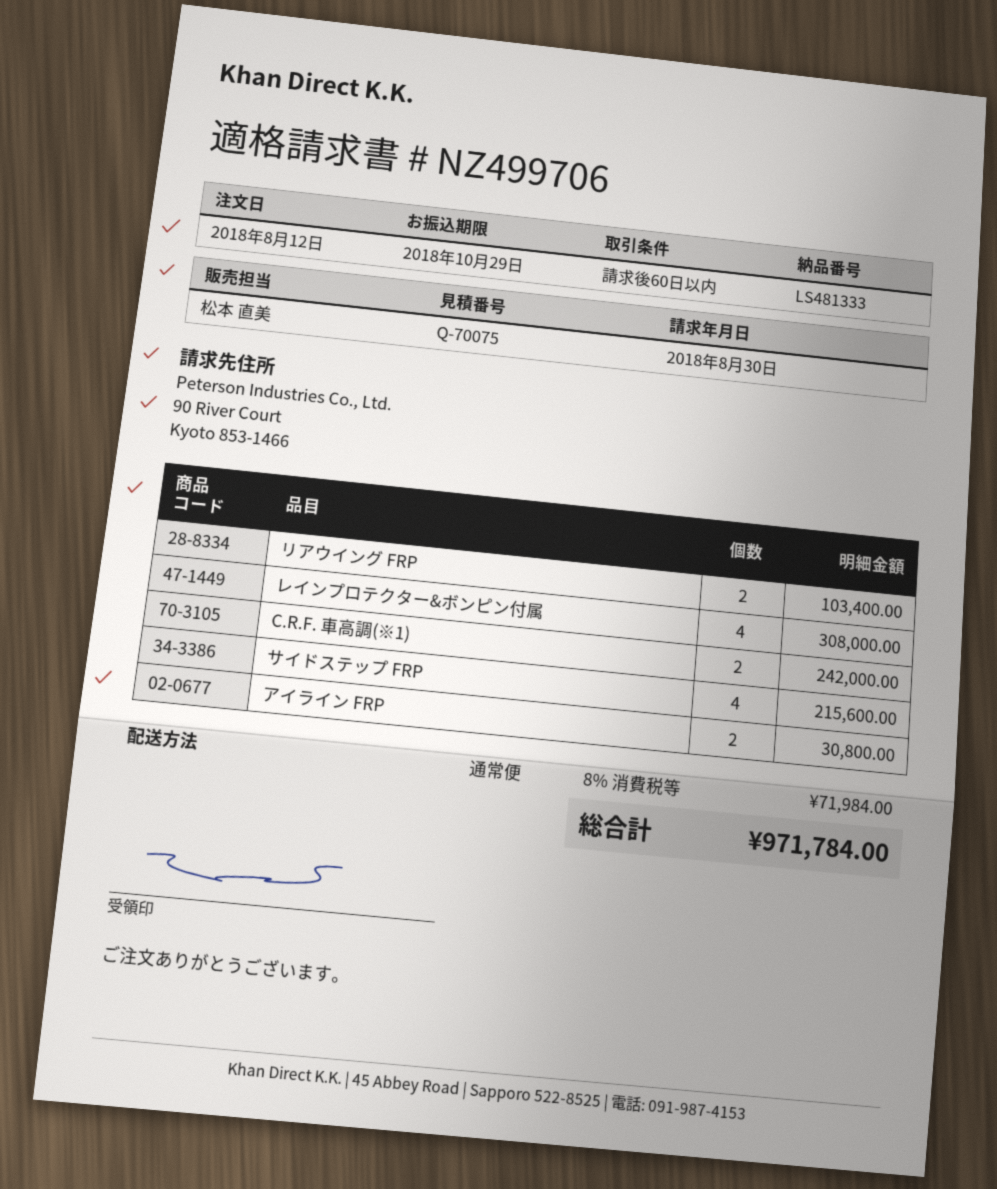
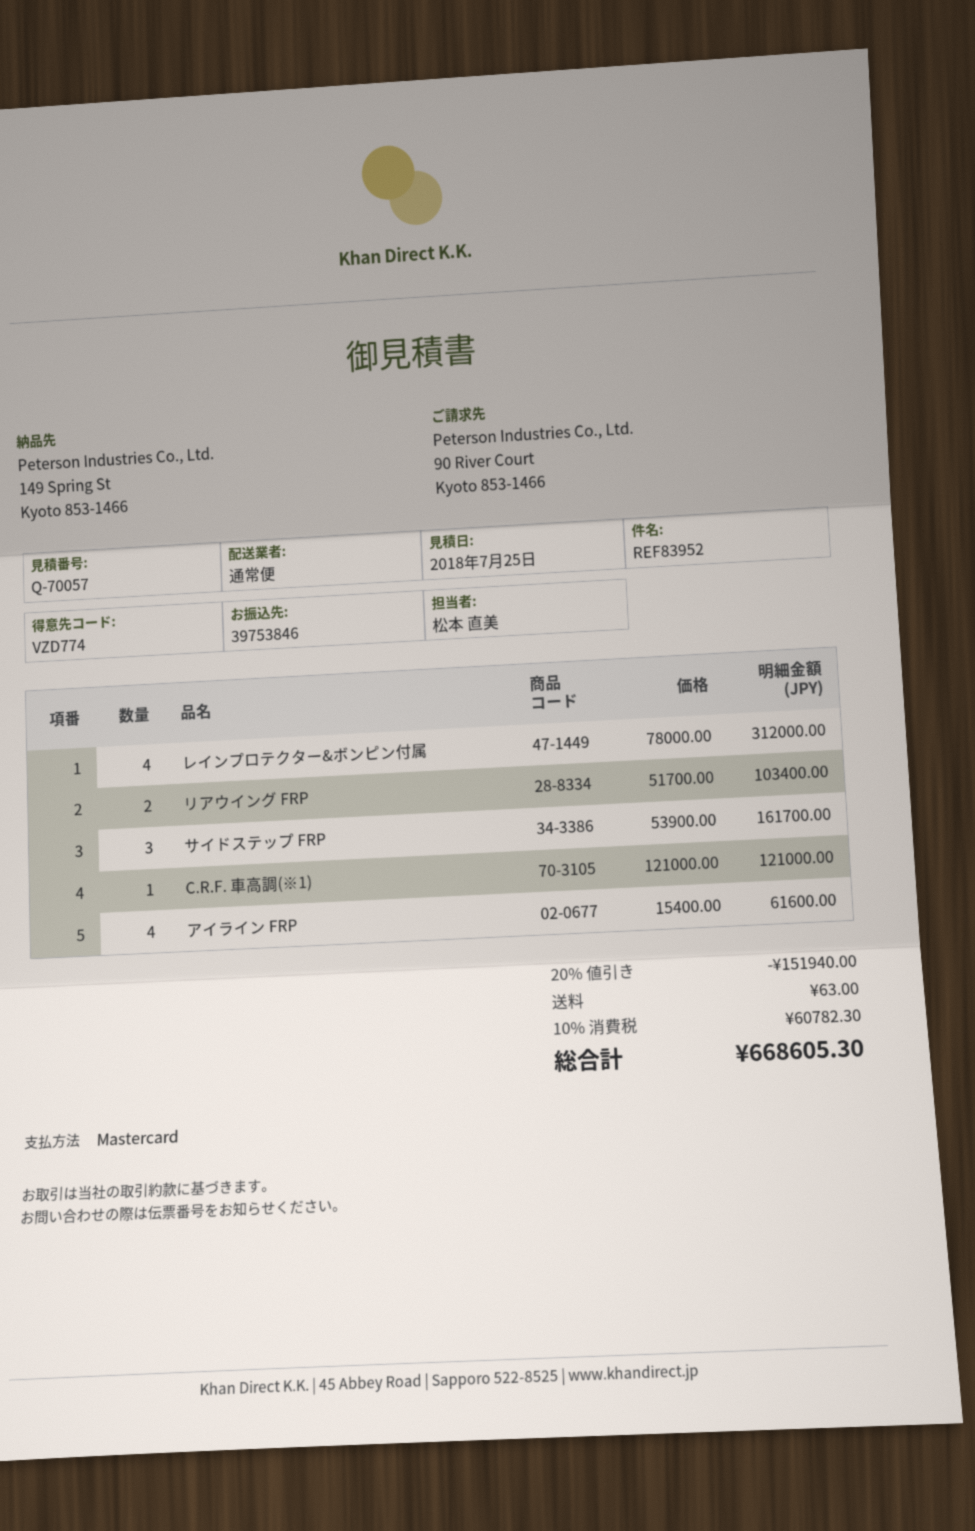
quote number: Q-70075 -> Q-70057
レインプロテクター&ボンピン付属: 4 for 308000.00 -> 4 for 312000.00
C.R.F. 車高調(※1): 2 for 242000.00 -> 1 for 121000.00
サイドステップ FRP: 4 for 215600.00 -> 3 for 161700.00
アイライン FRP: 2 for 30800.00 -> 4 for 61600.00
discount: none -> 20% = 151940.00
shipping: none -> 63.00
tax: 8% = 71984.00 -> 10% = 60782.30
total: 971784.00 -> 668605.30

